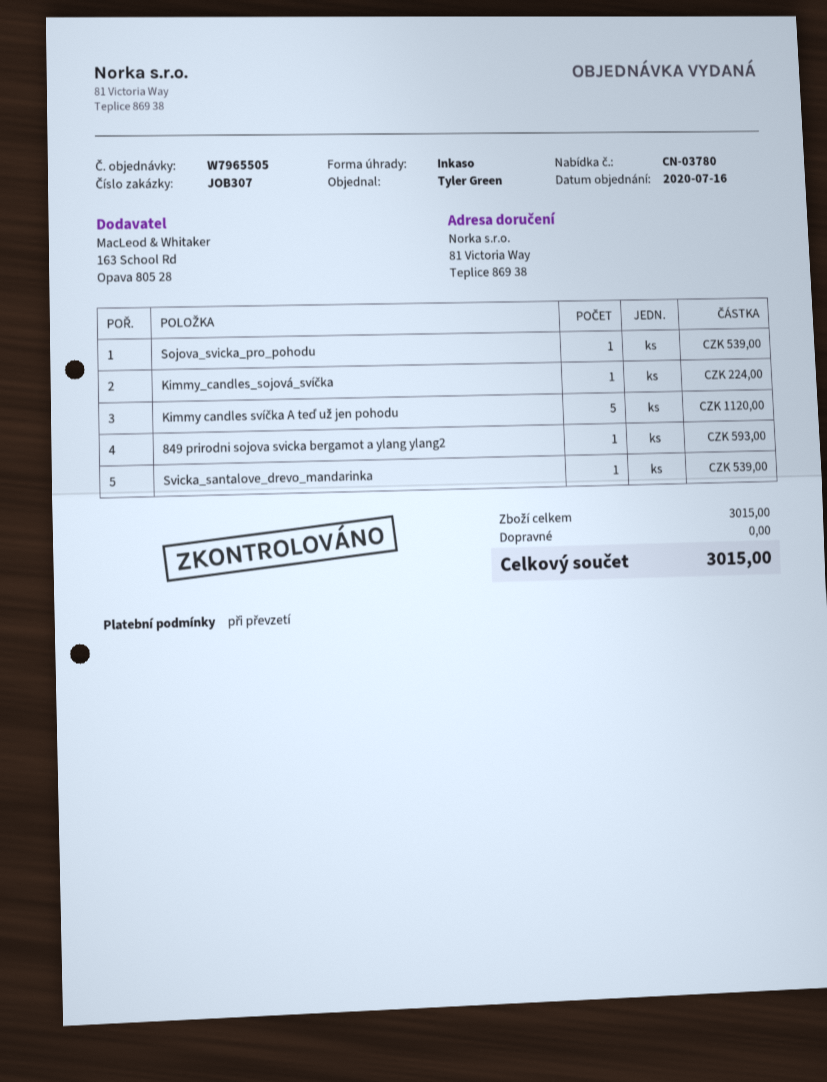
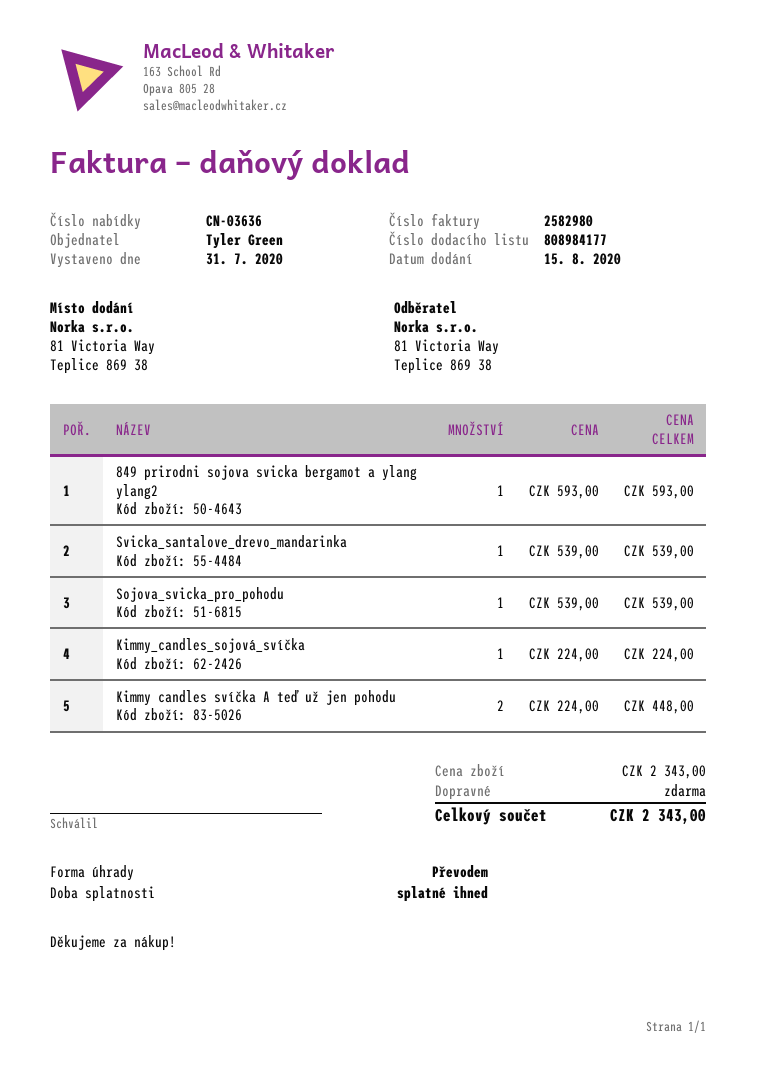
quote number: CN-03780 -> CN-03636
payment method: direct debit -> bank transfer
Kimmy candles svíčka A teď už jen pohodu: 5 for 1120.00 -> 2 for 448.00
subtotal: 3015.00 -> 2343.00
total: 3015.00 -> 2343.00

